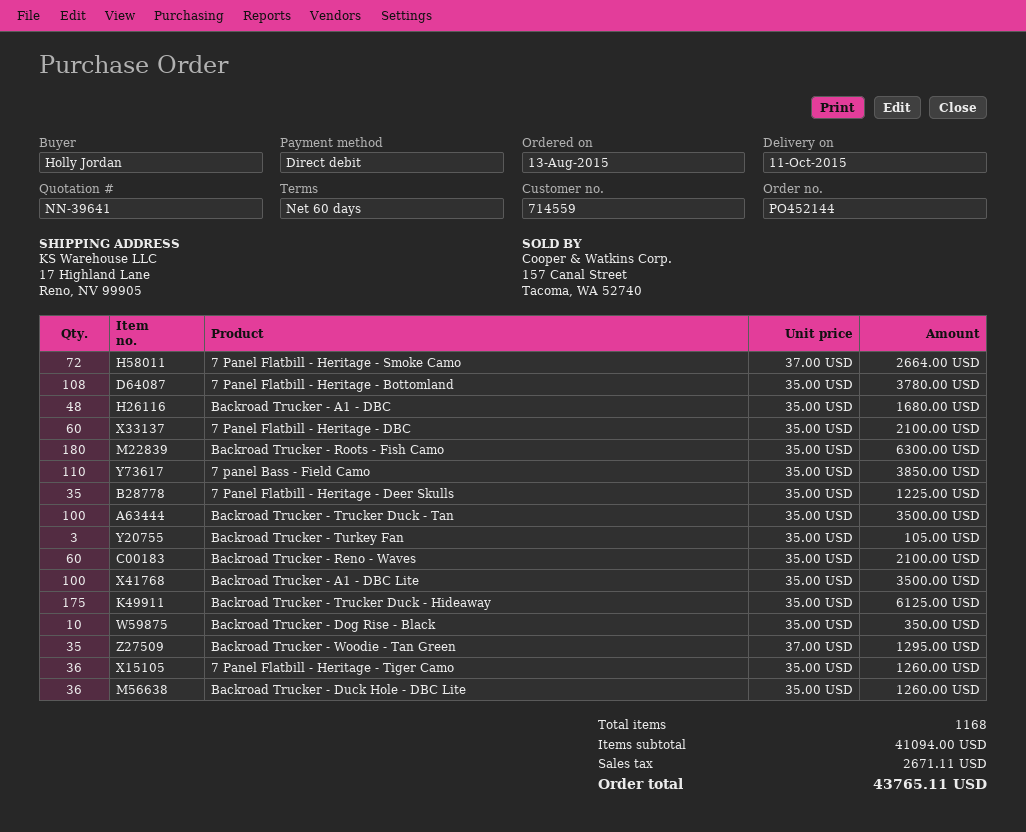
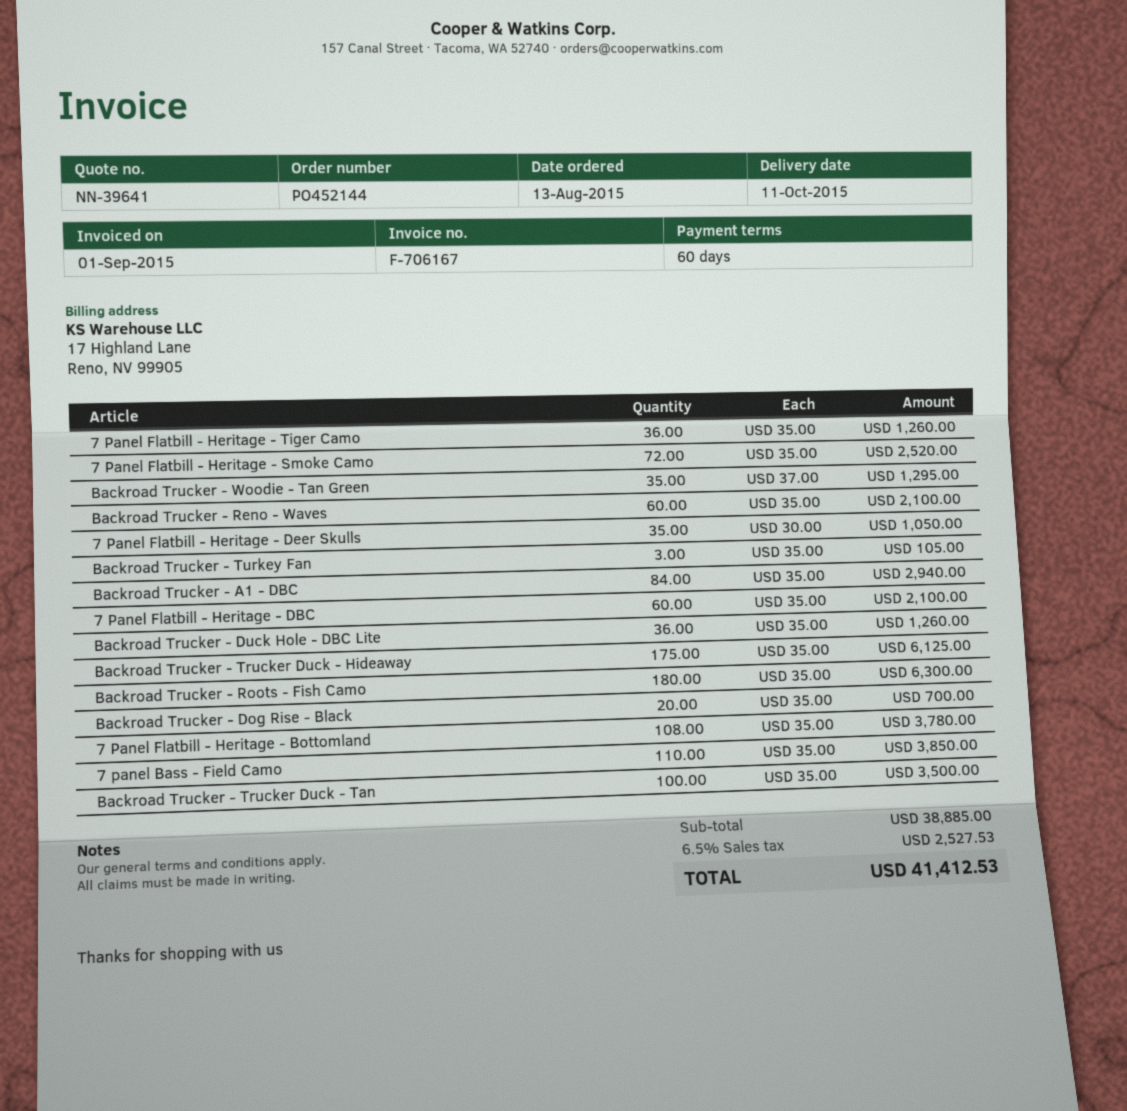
7 Panel Flatbill - Heritage - Smoke Camo: 72 x 37.00 = 2664.00 -> 72 x 35.00 = 2520.00
Backroad Trucker - A1 - DBC: 48 x 35.00 = 1680.00 -> 84 x 35.00 = 2940.00
7 Panel Flatbill - Heritage - Deer Skulls: 35 x 35.00 = 1225.00 -> 35 x 30.00 = 1050.00
Backroad Trucker - A1 - DBC Lite: 100 x 35.00 = 3500.00 -> none
Backroad Trucker - Dog Rise - Black: 10 x 35.00 = 350.00 -> 20 x 35.00 = 700.00
subtotal: 41094.00 -> 38885.00
tax: 2671.11 -> 2527.53
total: 43765.11 -> 41412.53

